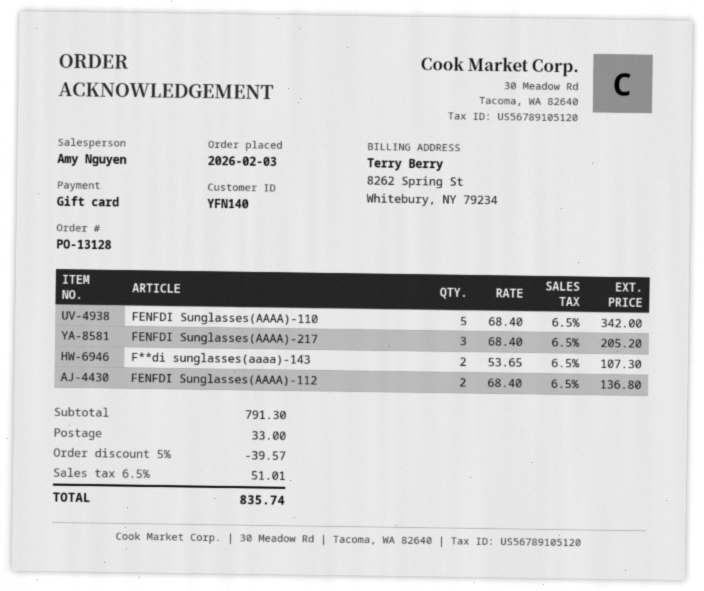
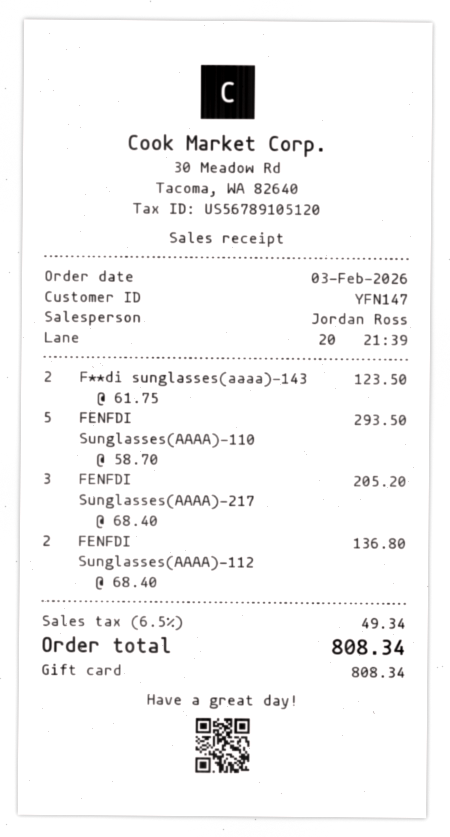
customer number: YFN140 -> YFN147
sales rep: Amy Nguyen -> Jordan Ross
FENFDI Sunglasses(AAAA)-110: 5 x 68.40 = 342.00 -> 5 x 58.70 = 293.50
F**di sunglasses(aaaa)-143: 2 x 53.65 = 107.30 -> 2 x 61.75 = 123.50
discount: 5% = 39.57 -> none
shipping: 33.00 -> none
tax: 6.5% = 51.01 -> 6.5% = 49.34
total: 835.74 -> 808.34

